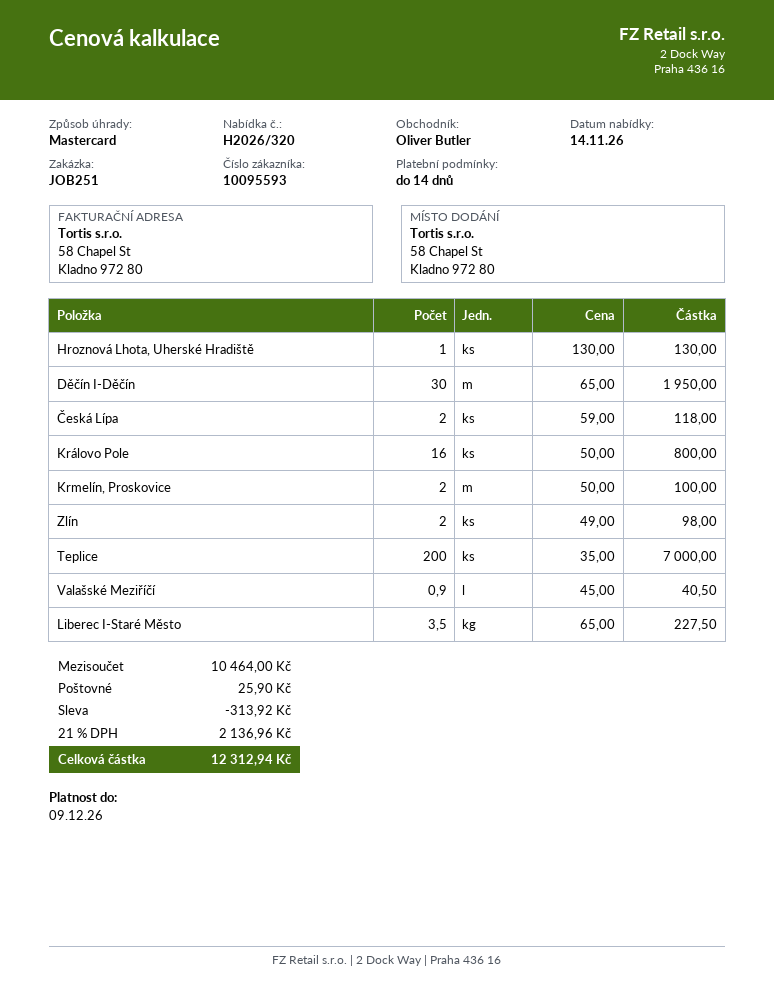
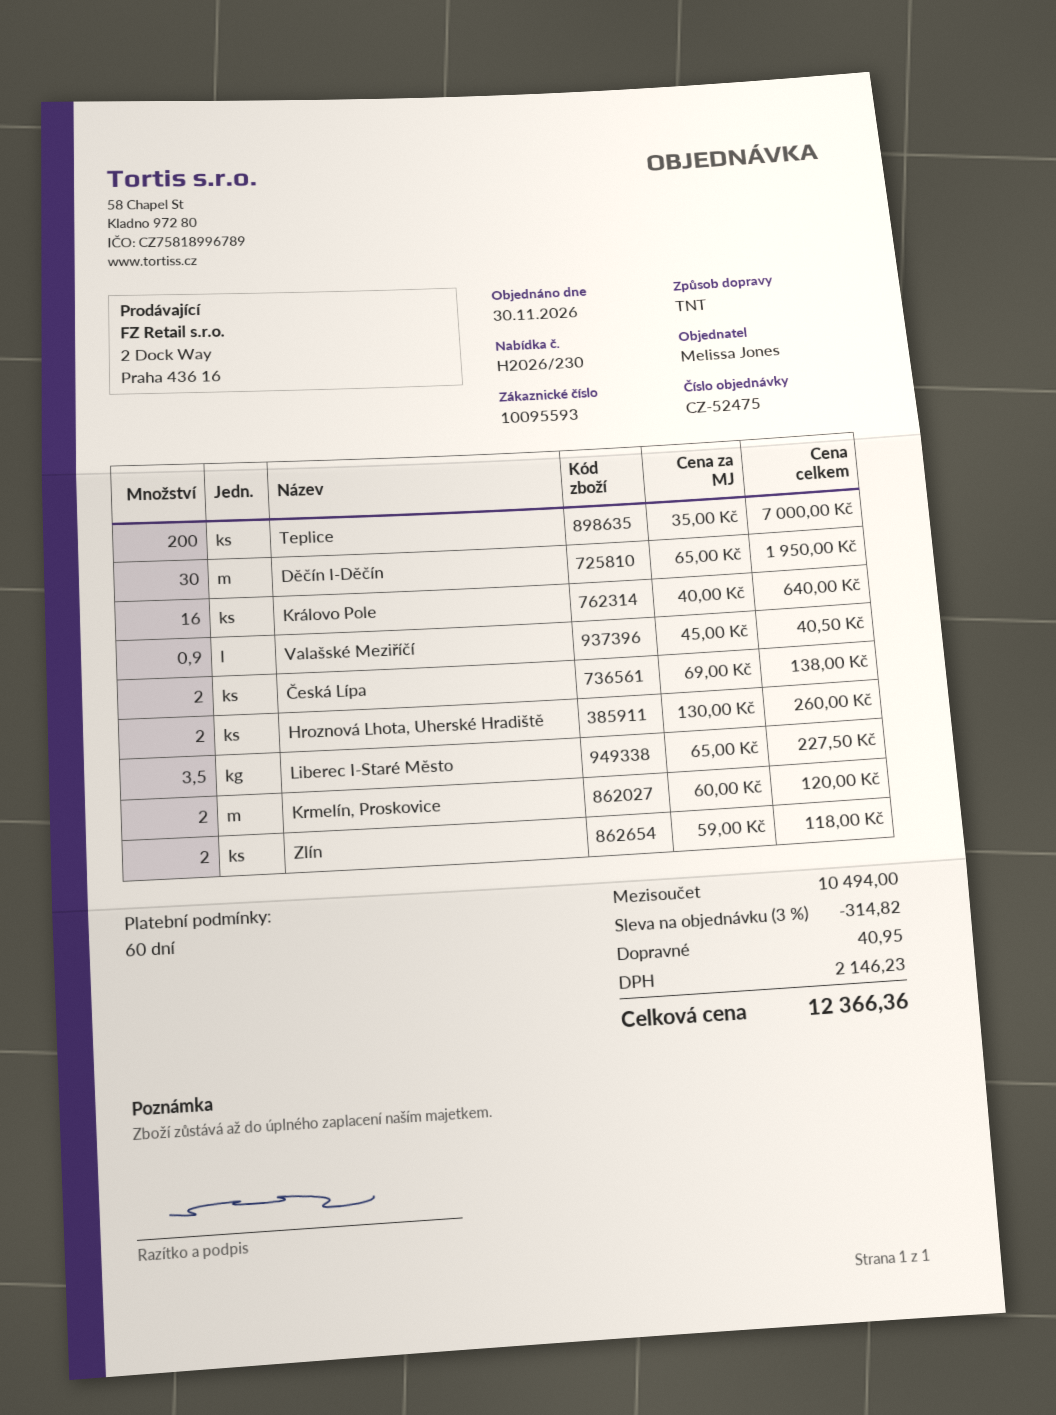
quote number: H2026/320 -> H2026/230
payment terms: 14 days -> 60 days
Hroznová Lhota, Uherské Hradiště: 1 x 130.00 = 130.00 -> 2 x 130.00 = 260.00
Česká Lípa: 2 x 59.00 = 118.00 -> 2 x 69.00 = 138.00
Královo Pole: 16 x 50.00 = 800.00 -> 16 x 40.00 = 640.00
Krmelín, Proskovice: 2 x 50.00 = 100.00 -> 2 x 60.00 = 120.00
Zlín: 2 x 49.00 = 98.00 -> 2 x 59.00 = 118.00
subtotal: 10464.00 -> 10494.00
discount: 313.92 -> 314.82
shipping: 25.90 -> 40.95
tax: 2136.96 -> 2146.23
total: 12312.94 -> 12366.36

